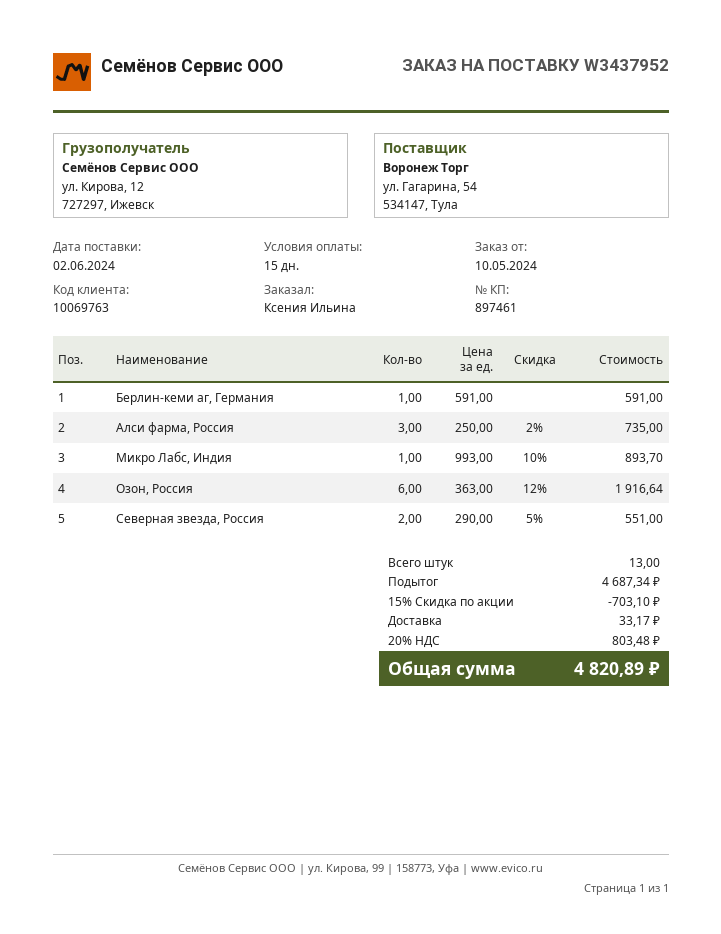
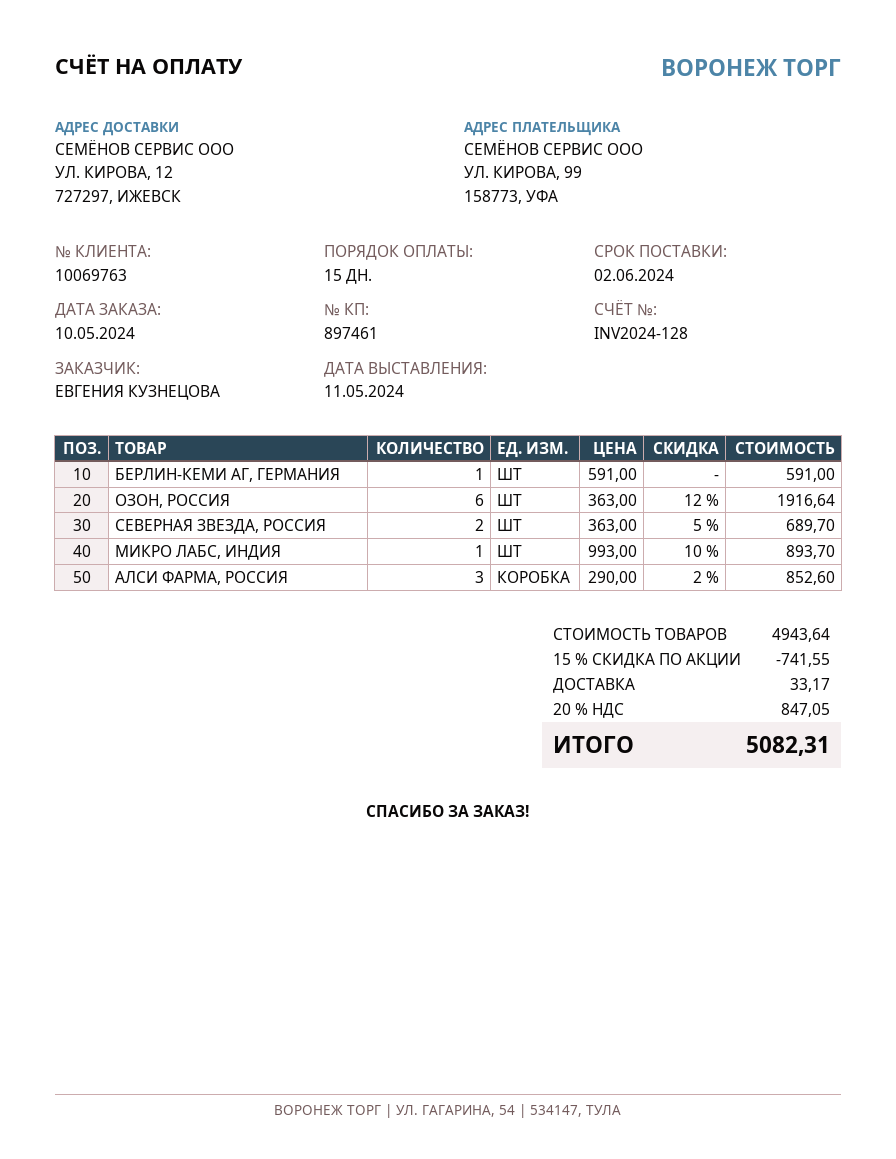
ordered by: Ксения Ильина -> ЕВГЕНИЯ КУЗНЕЦОВА
Алси фарма, Россия: 3 x 250.00 - 2% = 735.00 -> 3 x 290.00 - 2% = 852.60
Северная звезда, Россия: 2 x 290.00 - 5% = 551.00 -> 2 x 363.00 - 5% = 689.70
subtotal: 4687.34 -> 4943.64
discount: 15% = 703.10 -> 15% = 741.55
tax: 20% = 803.48 -> 20% = 847.05
total: 4820.89 -> 5082.31

